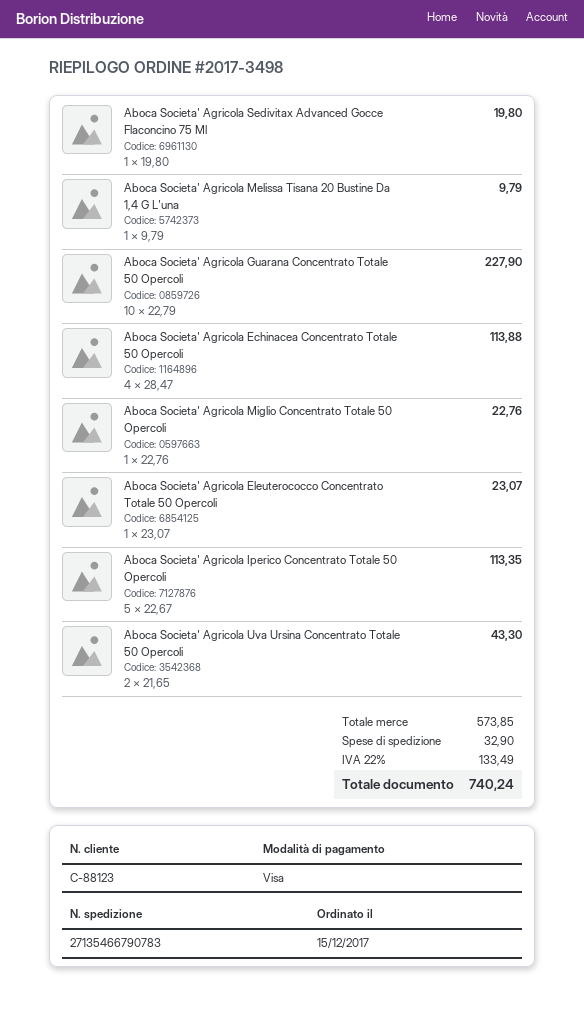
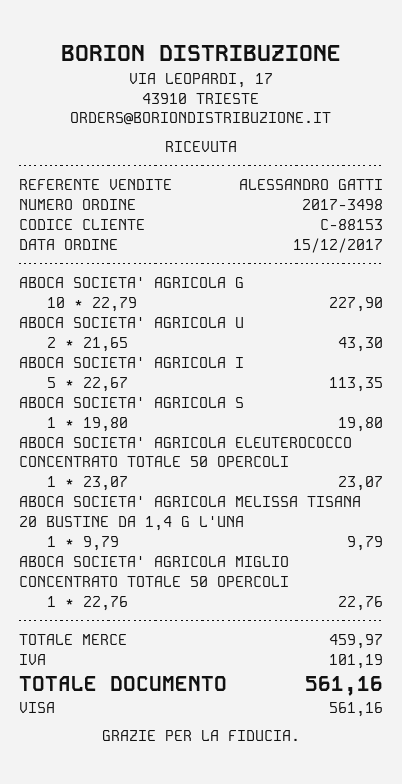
customer number: C-88123 -> C-88153
Aboca Societa' Agricola Echinacea Concentrato Totale 50 Opercoli: 4 x 28.47 = 113.88 -> none
subtotal: 573.85 -> 459.97
shipping: 32.90 -> none
tax: 133.49 -> 101.19
total: 740.24 -> 561.16

